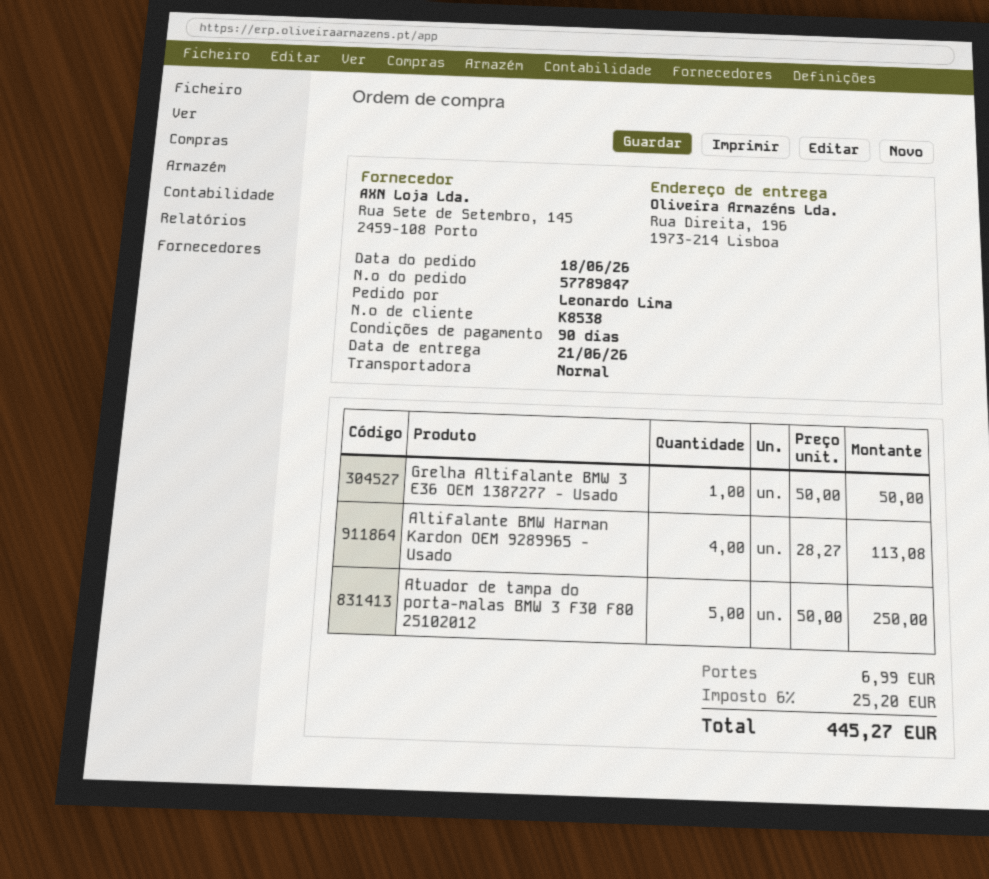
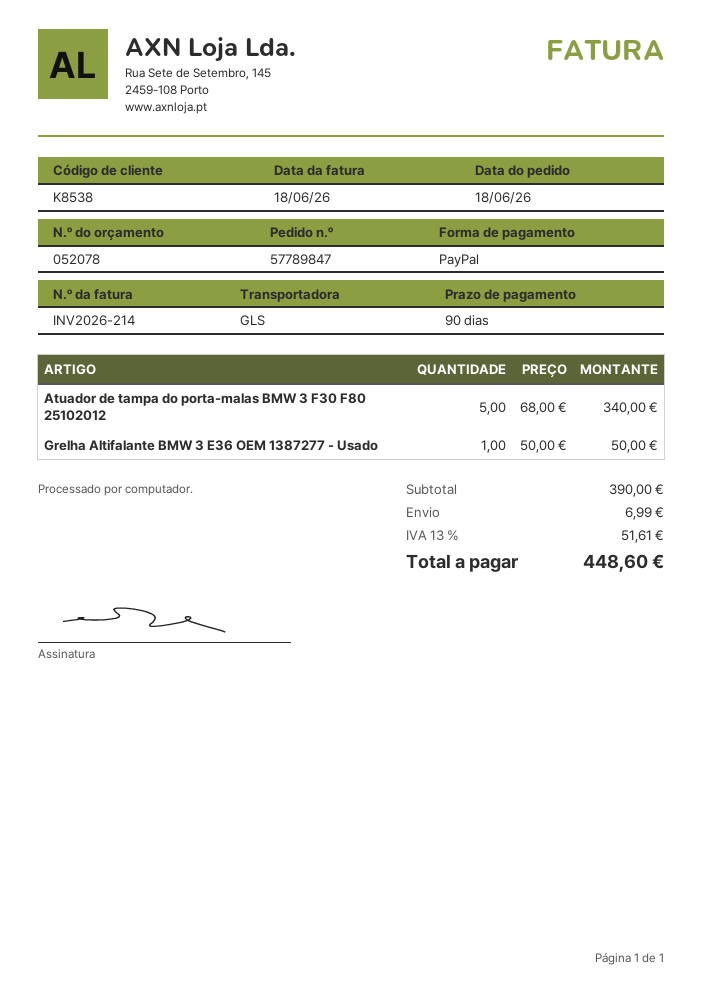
shipping method: standard -> GLS
Altifalante BMW Harman Kardon OEM 9289965 - Usado: 4 x 28.27 = 113.08 -> none
Atuador de tampa do porta-malas BMW 3 F30 F80 25102012: 5 x 50.00 = 250.00 -> 5 x 68.00 = 340.00
tax: 6% = 25.20 -> 13% = 51.61
total: 445.27 -> 448.60

